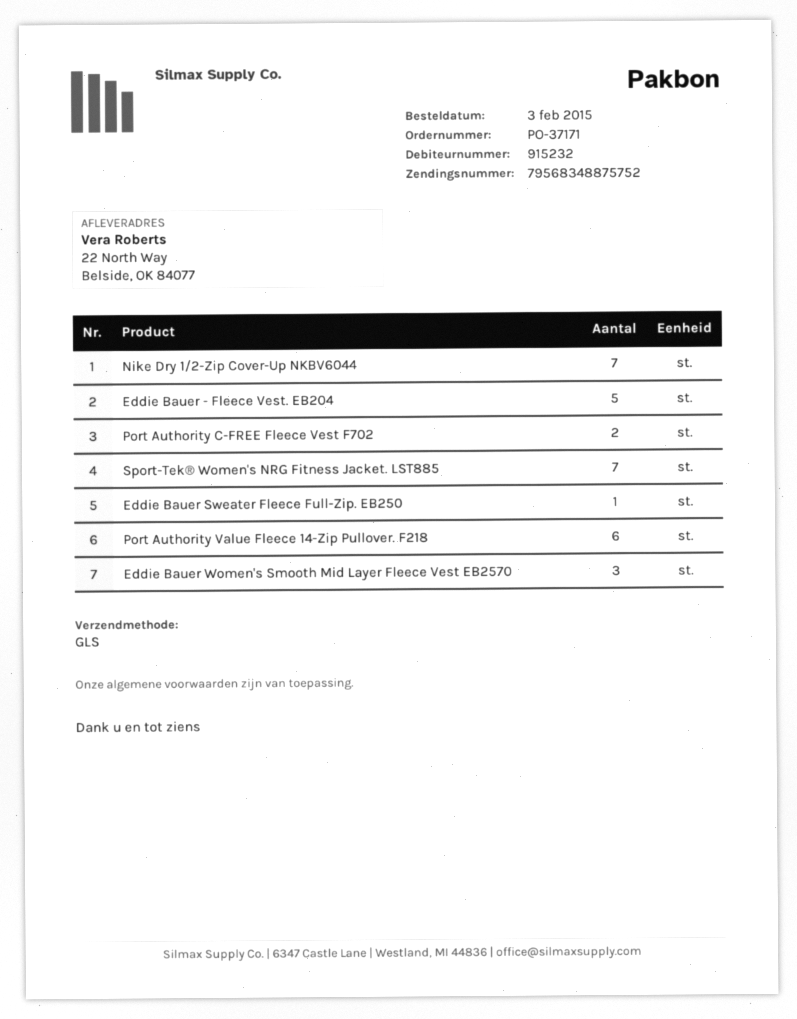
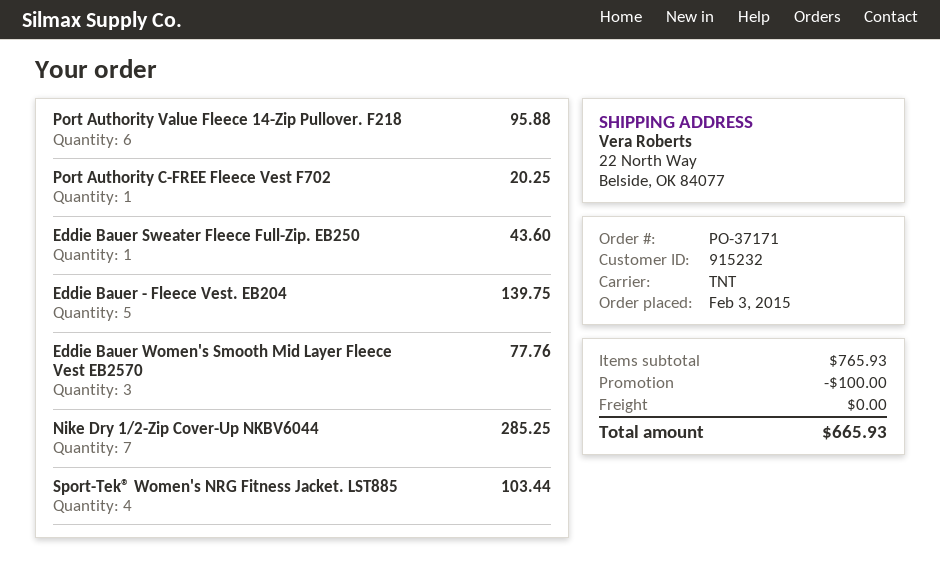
shipping method: GLS -> TNT
Port Authority C-FREE Fleece Vest F702: 2 -> 1
Sport-Tek® Women's NRG Fitness Jacket. LST885: 7 -> 4

